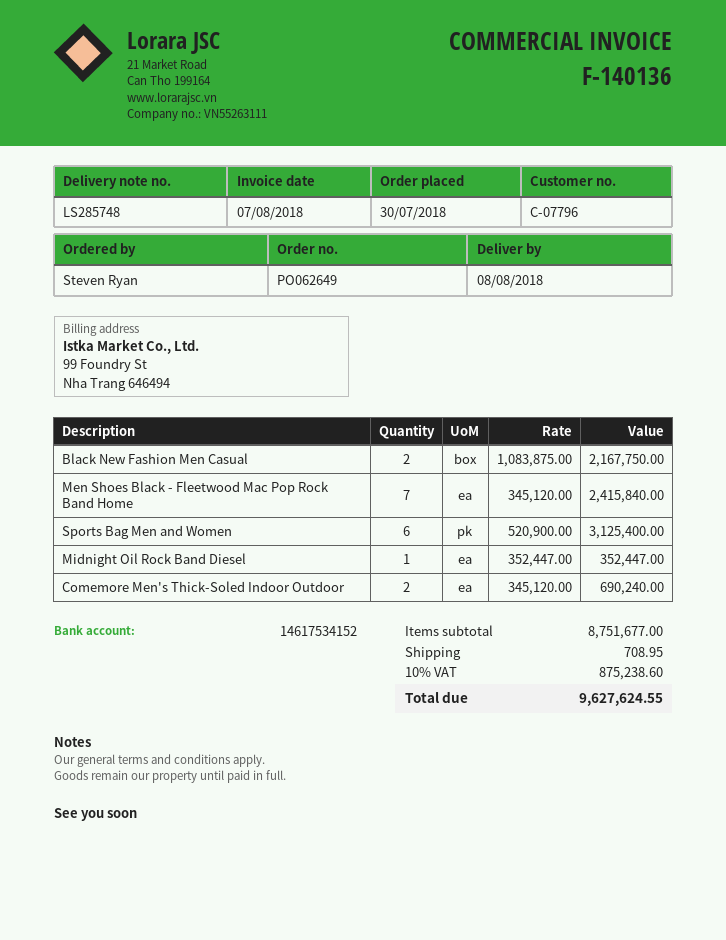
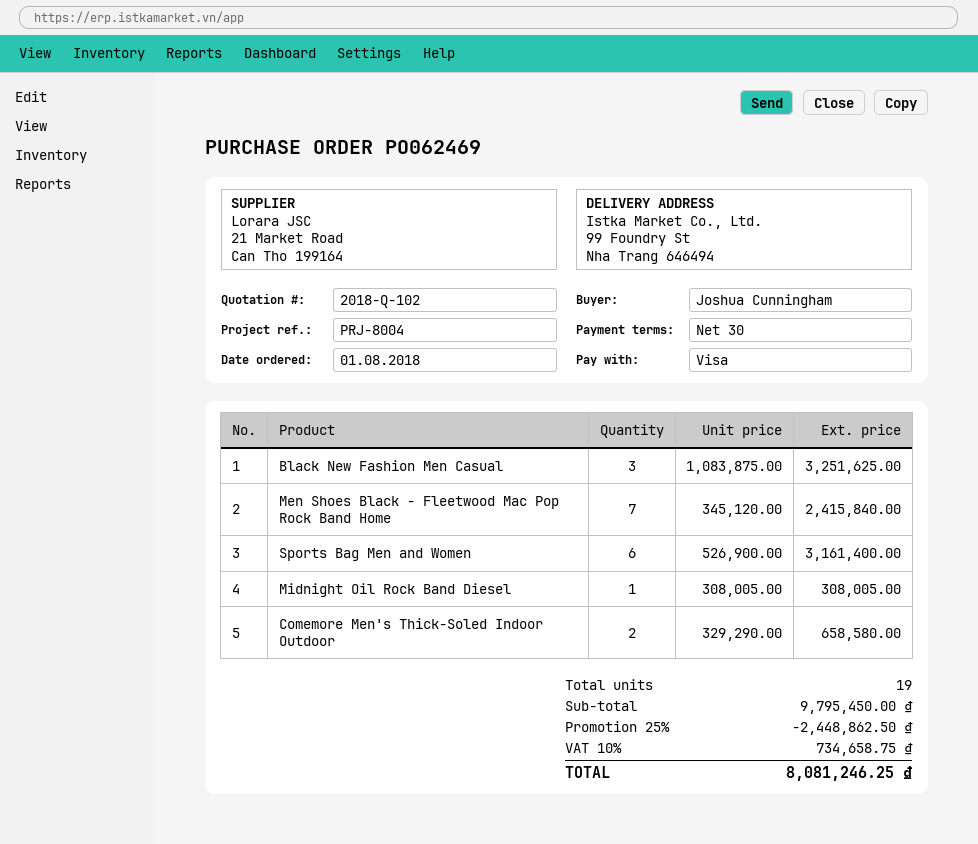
order number: PO062649 -> PO062469
order date: 2018-07-30 -> 2018-08-01
ordered by: Steven Ryan -> Joshua Cunningham
Black New Fashion Men Casual: 2 x 1083875.00 = 2167750.00 -> 3 x 1083875.00 = 3251625.00
Sports Bag Men and Women: 6 x 520900.00 = 3125400.00 -> 6 x 526900.00 = 3161400.00
Midnight Oil Rock Band Diesel: 1 x 352447.00 = 352447.00 -> 1 x 308005.00 = 308005.00
Comemore Men's Thick-Soled Indoor Outdoor: 2 x 345120.00 = 690240.00 -> 2 x 329290.00 = 658580.00
subtotal: 8751677.00 -> 9795450.00
discount: none -> 25% = 2448862.50
shipping: 708.95 -> none
tax: 10% = 875238.60 -> 10% = 734658.75
total: 9627624.55 -> 8081246.25

